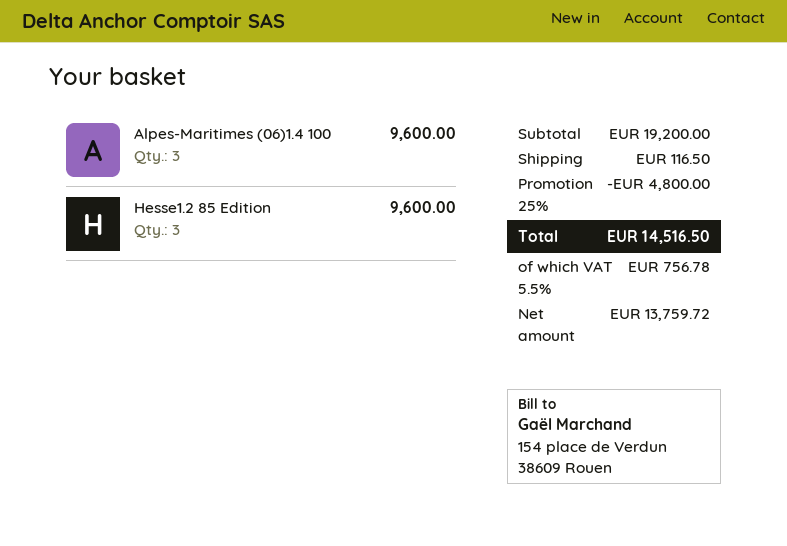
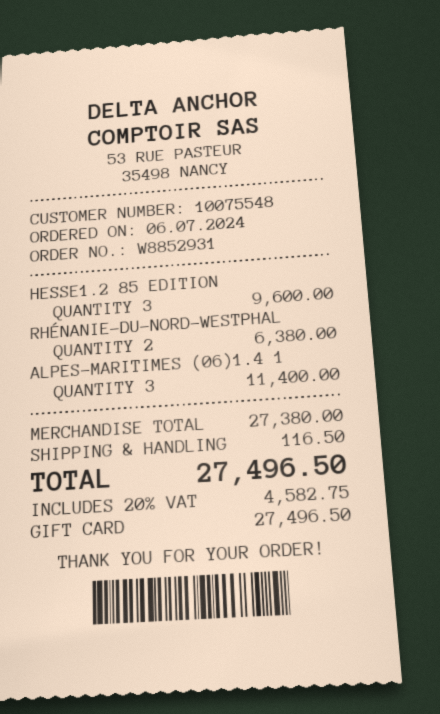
Alpes-Maritimes (06)1.4 100: 3 for 9600.00 -> 3 for 11400.00
RHÉNANIE-DU-NORD-WESTPHAL: none -> 2 for 6380.00
subtotal: 19200.00 -> 27380.00
discount: 25% = 4800.00 -> none
tax: 5.5% = 756.78 -> 20% = 4582.75
total: 14516.50 -> 27496.50

